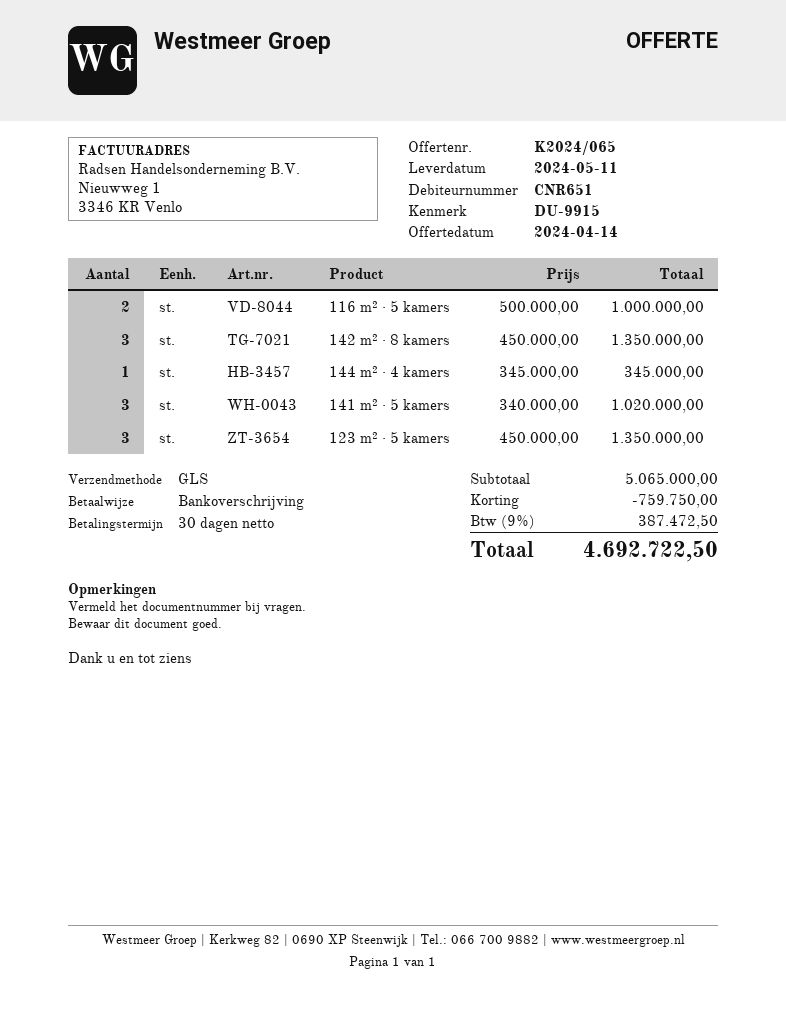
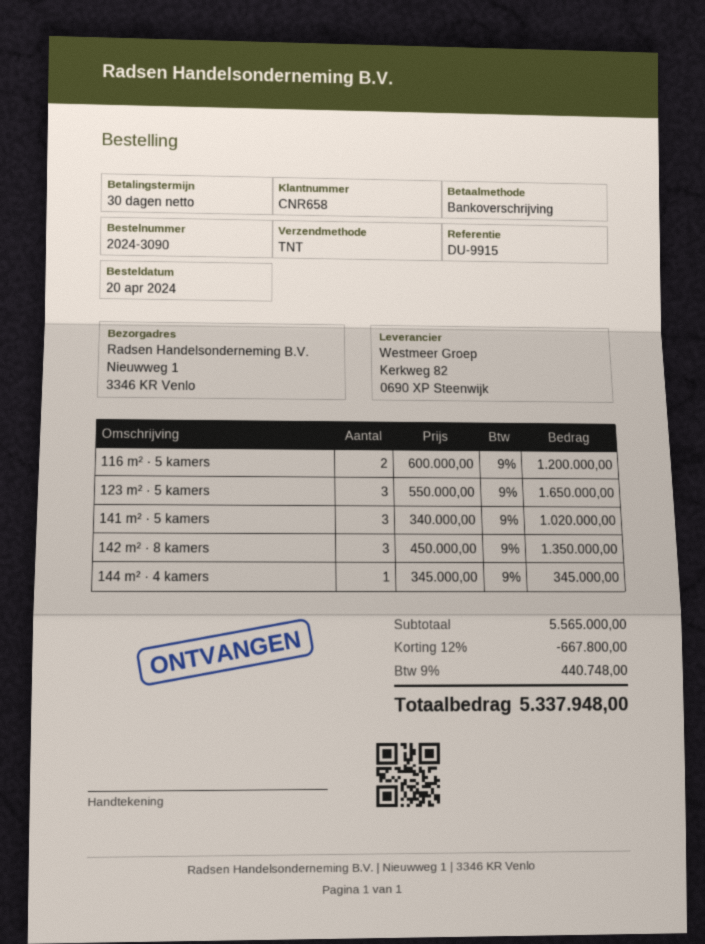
customer number: CNR651 -> CNR658
shipping method: GLS -> TNT
116 m² · 5 kamers: 2 x 500000.00 = 1000000.00 -> 2 x 600000.00 = 1200000.00
123 m² · 5 kamers: 3 x 450000.00 = 1350000.00 -> 3 x 550000.00 = 1650000.00
subtotal: 5065000.00 -> 5565000.00
discount: 759750.00 -> 667800.00
tax: 9% = 387472.50 -> 9% = 440748.00
total: 4692722.50 -> 5337948.00

